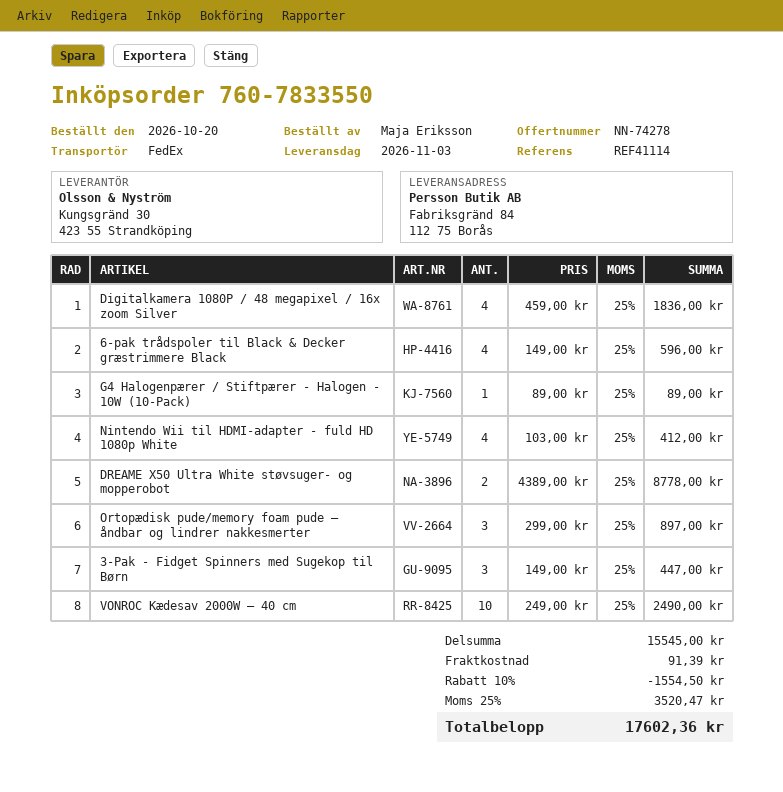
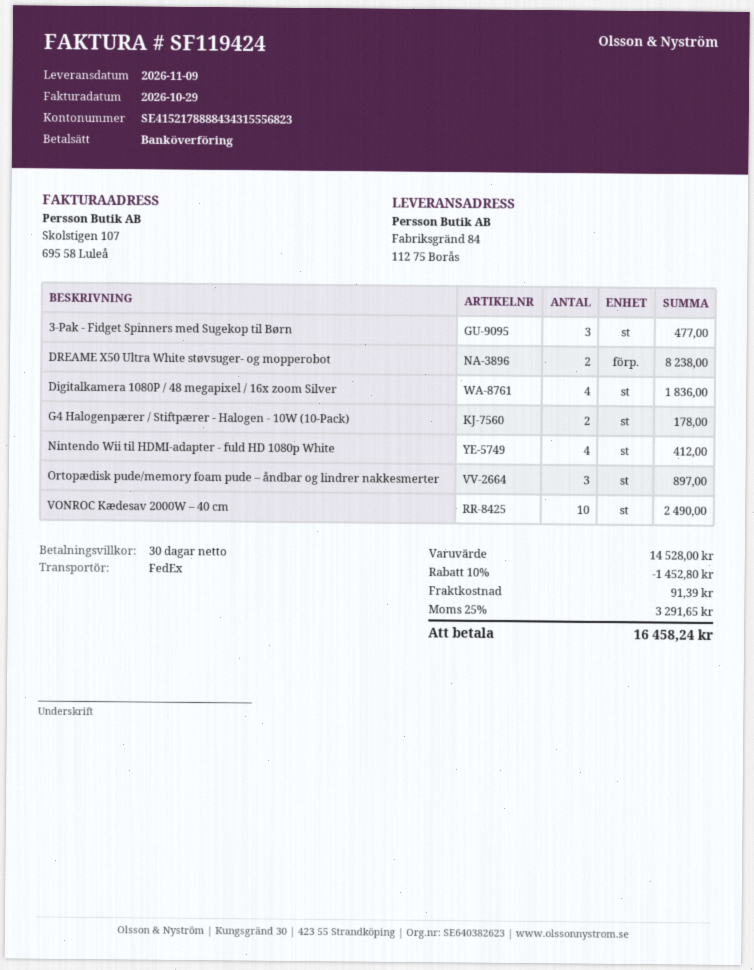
delivery date: 2026-11-03 -> 2026-11-09
6-pak trådspoler til Black & Decker græstrimmere Black: 4 for 596.00 -> none
G4 Halogenpærer / Stiftpærer - Halogen - 10W (10-Pack): 1 for 89.00 -> 2 for 178.00
DREAME X50 Ultra White støvsuger- og mopperobot: 2 for 8778.00 -> 2 for 8238.00
3-Pak - Fidget Spinners med Sugekop til Børn: 3 for 447.00 -> 3 for 477.00
subtotal: 15545.00 -> 14528.00
discount: 10% = 1554.50 -> 10% = 1452.80
tax: 25% = 3520.47 -> 25% = 3291.65
total: 17602.36 -> 16458.24

